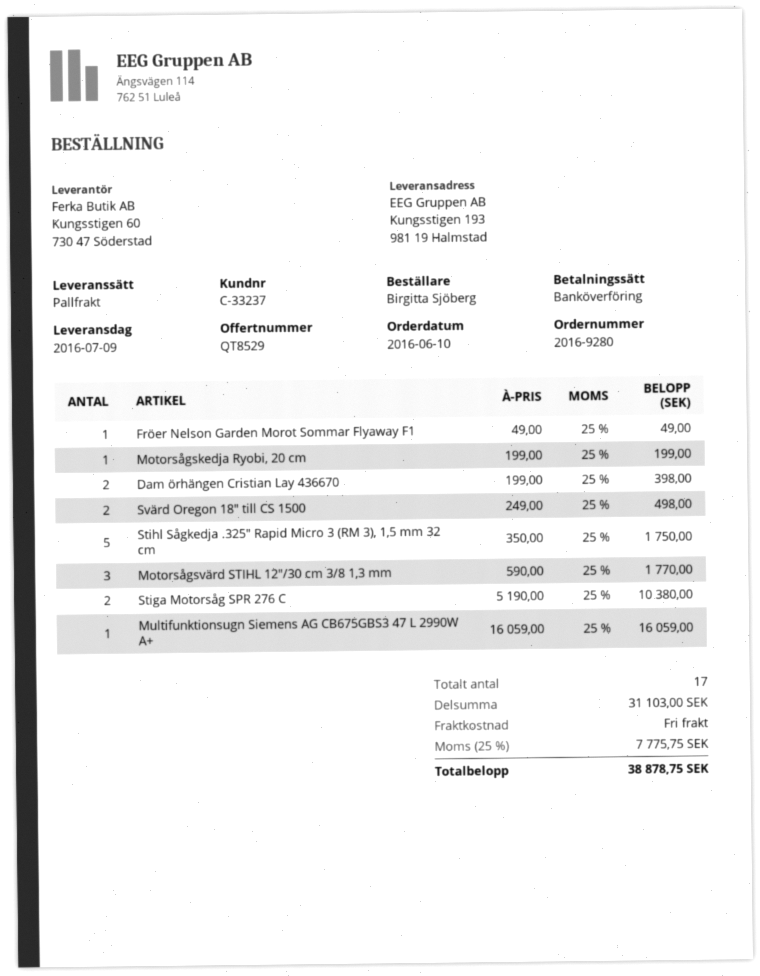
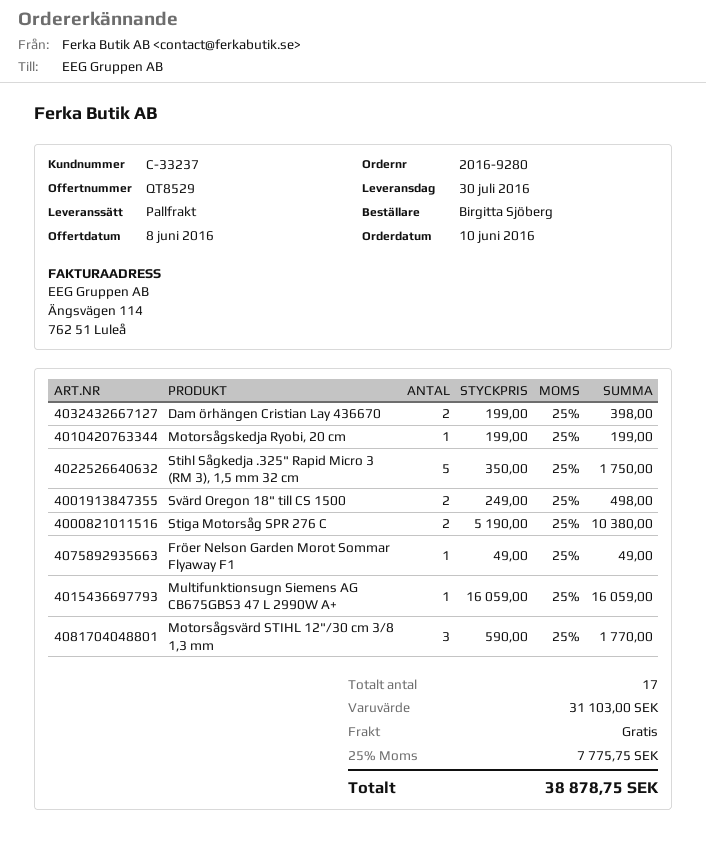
delivery date: 2016-07-09 -> 2016-07-30

